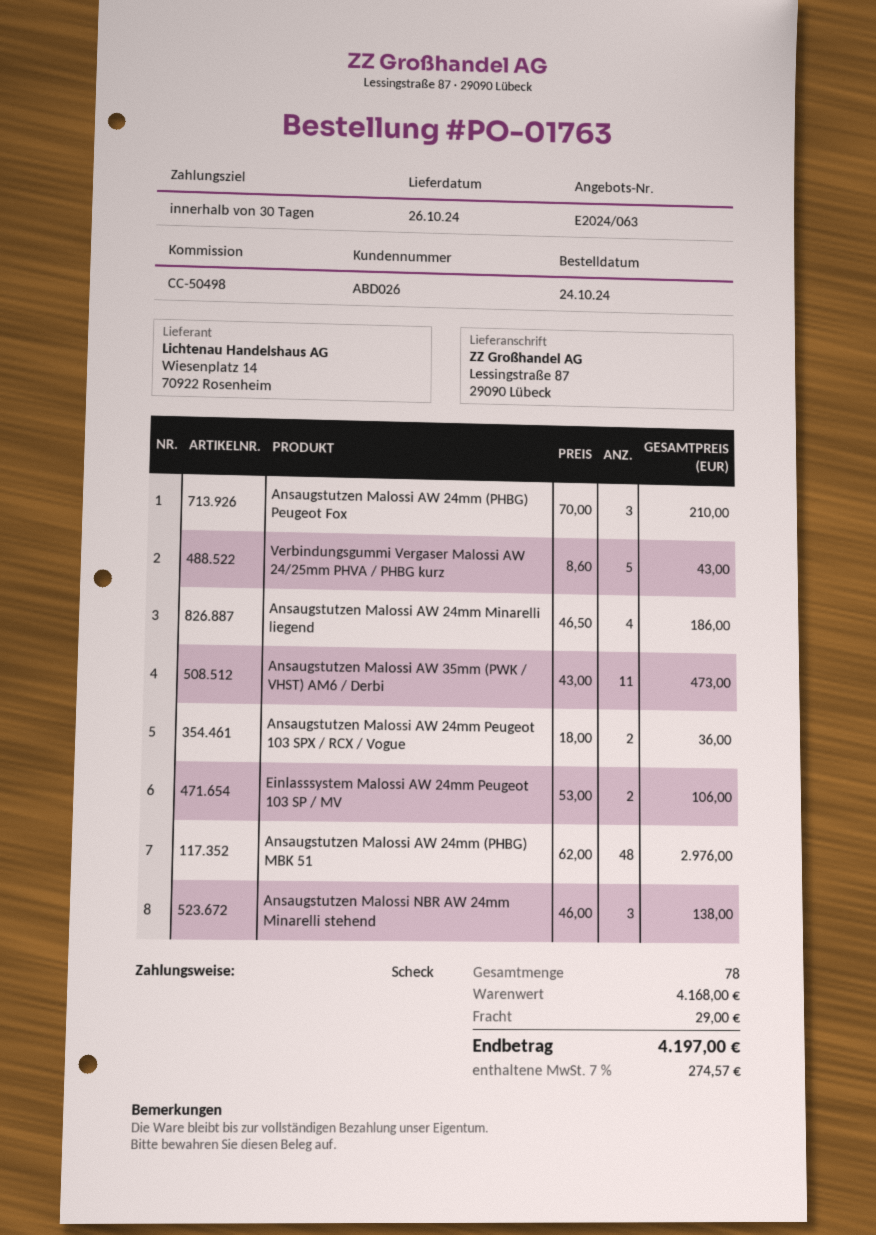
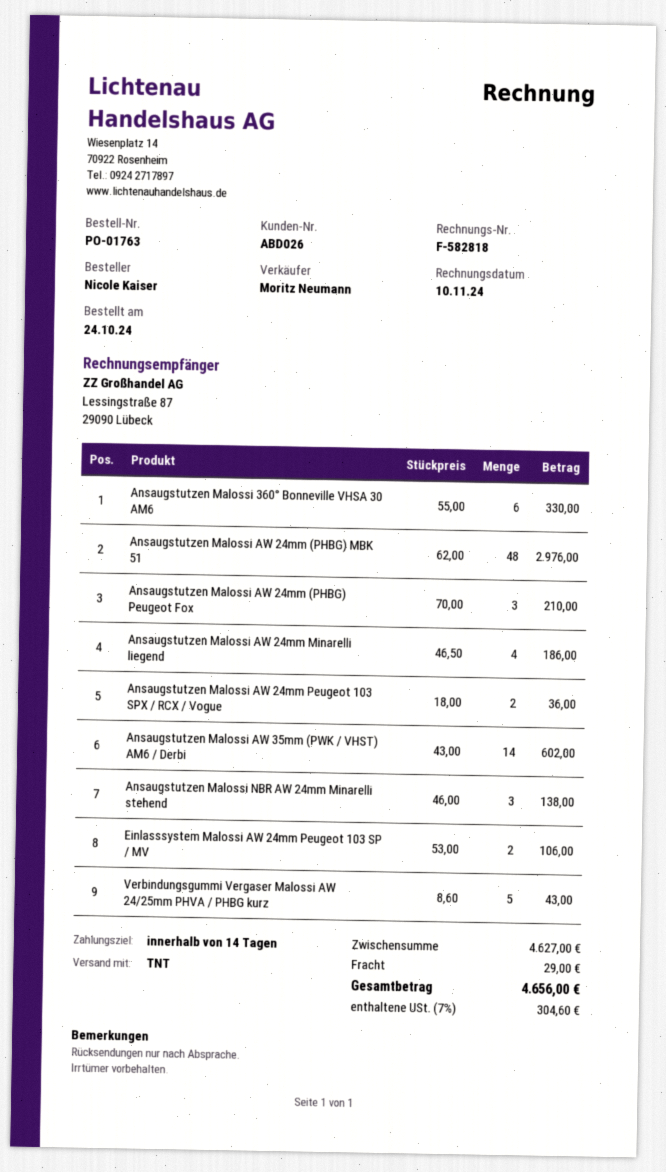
payment terms: 30 days -> 14 days
Ansaugstutzen Malossi AW 35mm (PWK / VHST) AM6 / Derbi: 11 x 43.00 = 473.00 -> 14 x 43.00 = 602.00
Ansaugstutzen Malossi 360° Bonneville VHSA 30 AM6: none -> 6 x 55.00 = 330.00
subtotal: 4168.00 -> 4627.00
tax: 7% = 274.57 -> 7% = 304.60
total: 4197.00 -> 4656.00

